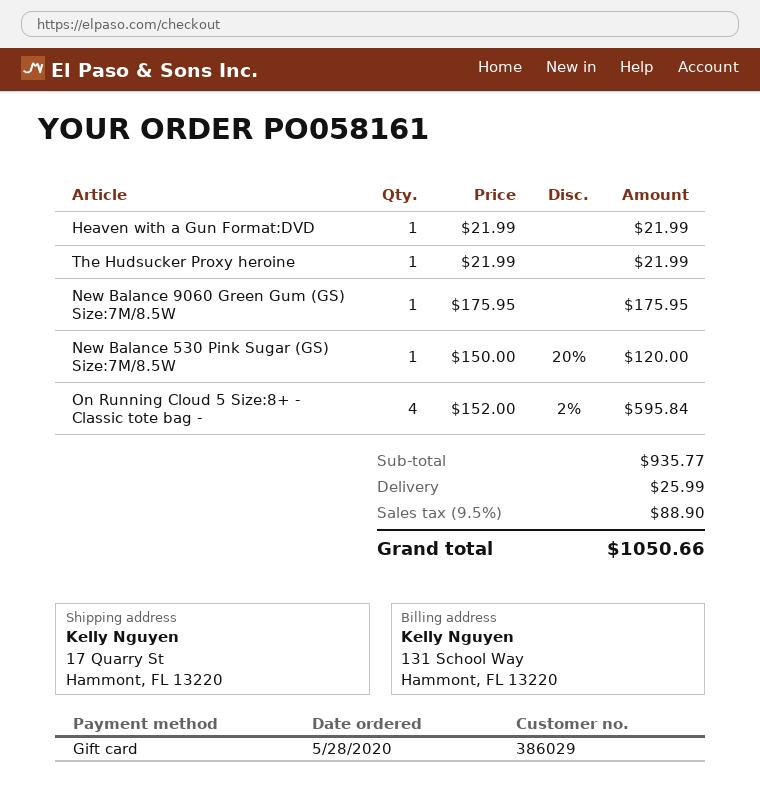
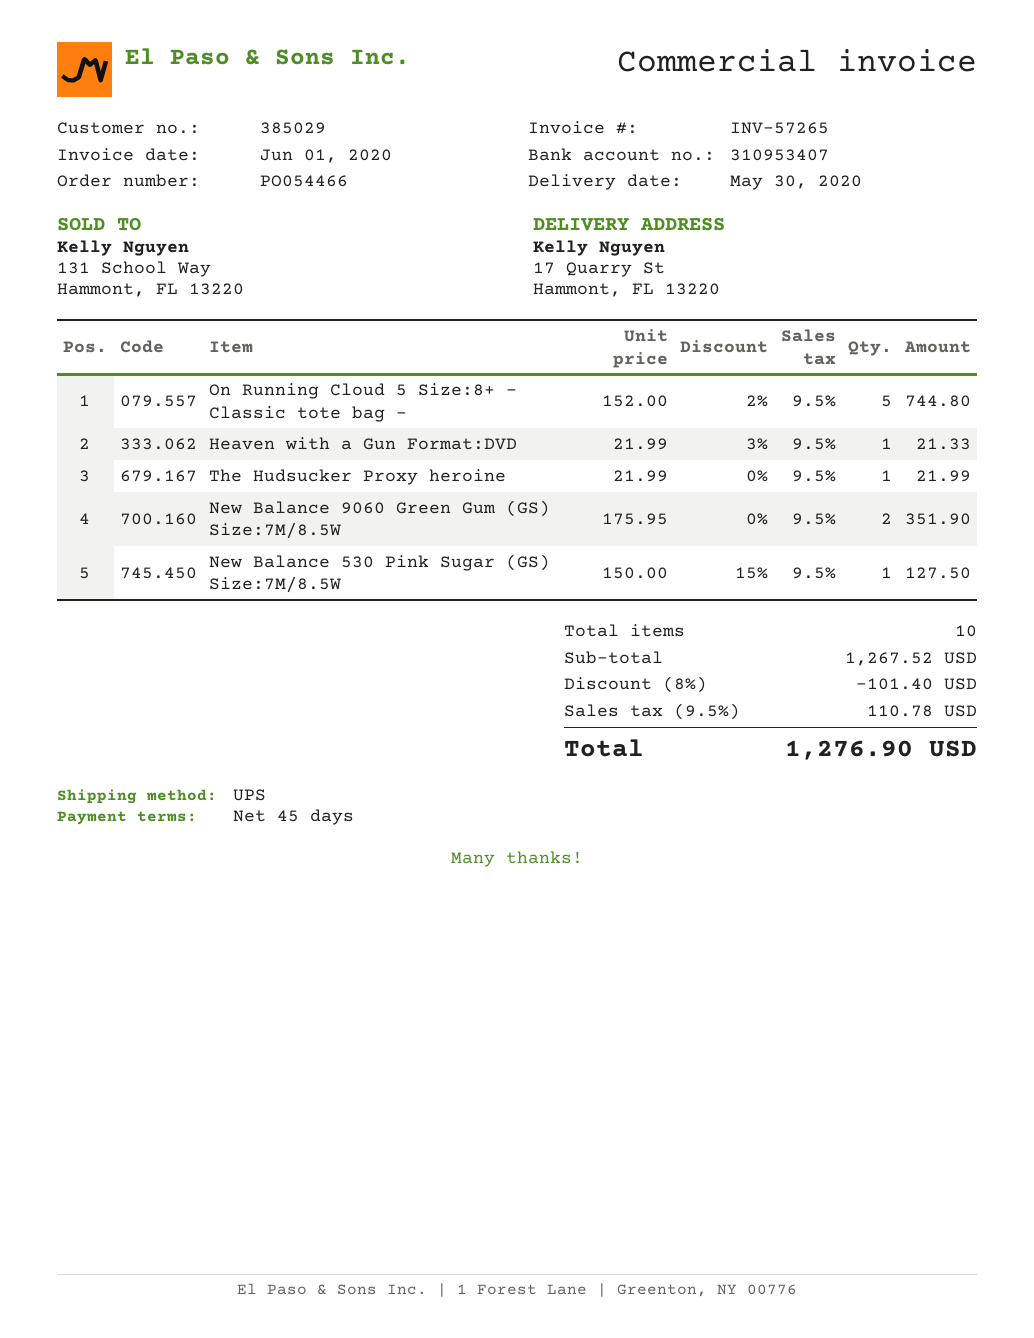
order number: PO058161 -> PO054466
customer number: 386029 -> 385029
Heaven with a Gun Format:DVD: 1 x 21.99 = 21.99 -> 1 x 21.99 - 3% = 21.33
New Balance 9060 Green Gum (GS) Size:7M/8.5W: 1 x 175.95 = 175.95 -> 2 x 175.95 = 351.90
New Balance 530 Pink Sugar (GS) Size:7M/8.5W: 1 x 150.00 - 20% = 120.00 -> 1 x 150.00 - 15% = 127.50
On Running Cloud 5 Size:8+ - Classic tote bag -: 4 x 152.00 - 2% = 595.84 -> 5 x 152.00 - 2% = 744.80
subtotal: 935.77 -> 1267.52
discount: none -> 8% = 101.40
shipping: 25.99 -> none
tax: 9.5% = 88.90 -> 9.5% = 110.78
total: 1050.66 -> 1276.90

